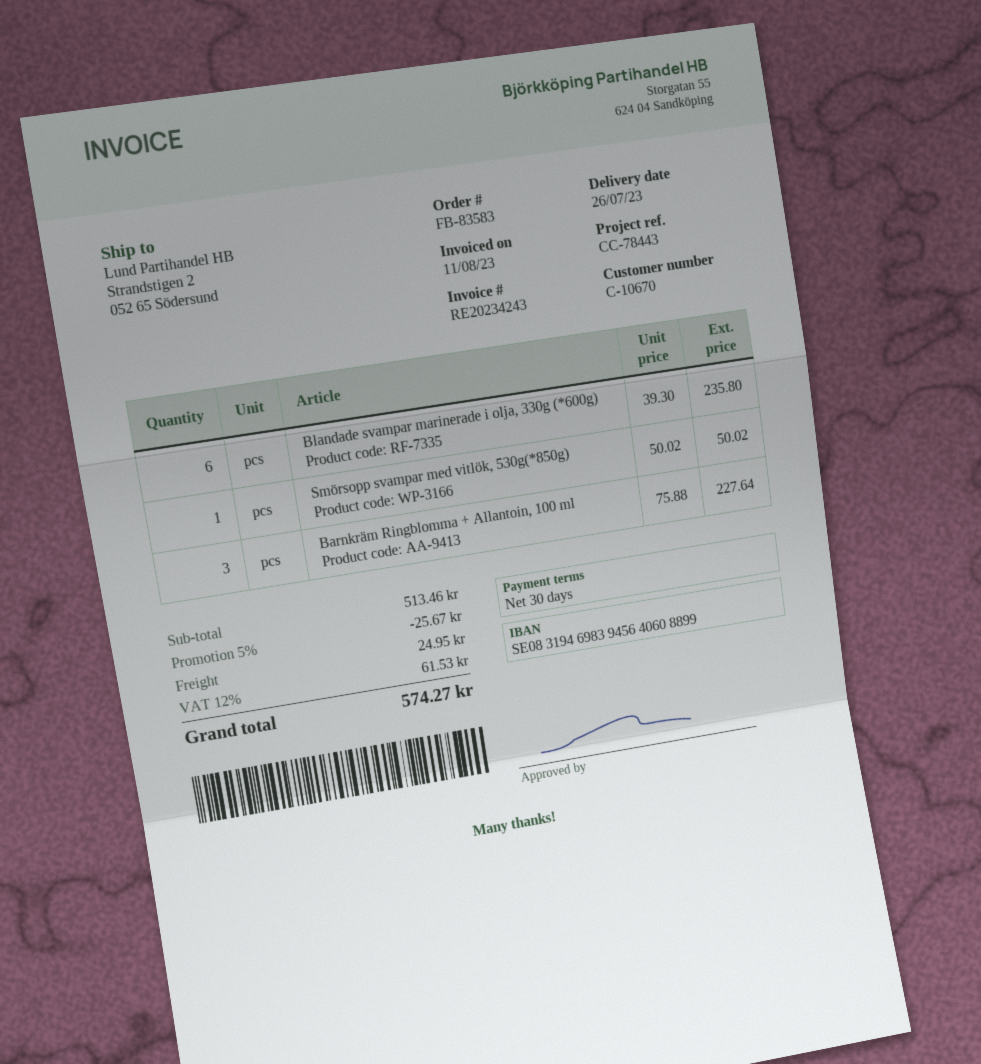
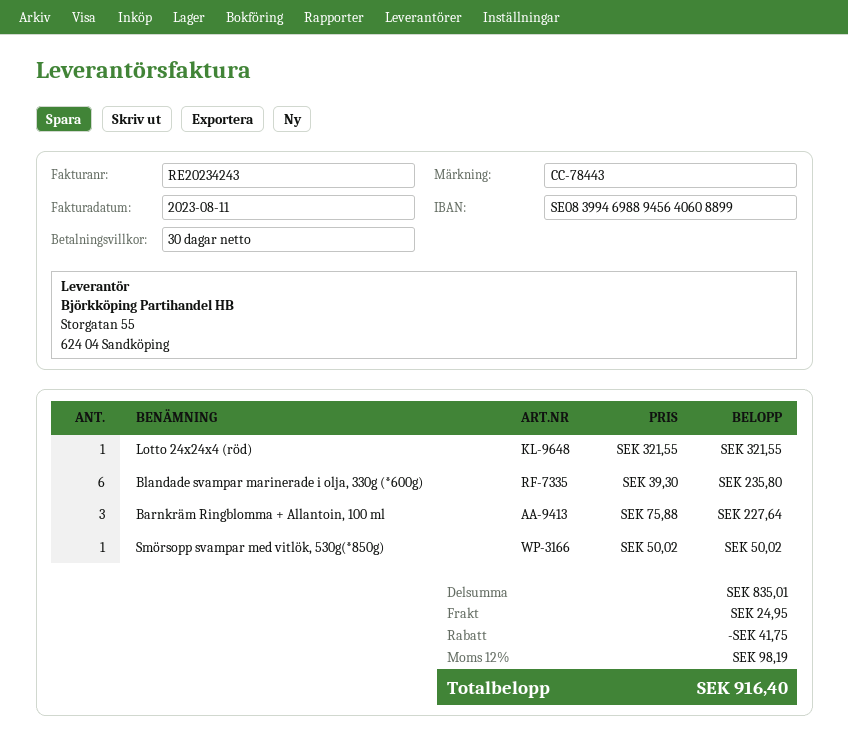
bank account: SE0831946983945640608899 -> SE0839946988945640608899
Lotto 24x24x4 (röd): none -> 1 x 321.55 = 321.55
subtotal: 513.46 -> 835.01
discount: 25.67 -> 41.75
tax: 12% = 61.53 -> 12% = 98.19
total: 574.27 -> 916.40

